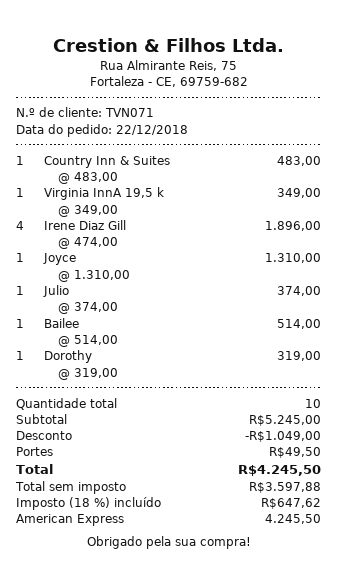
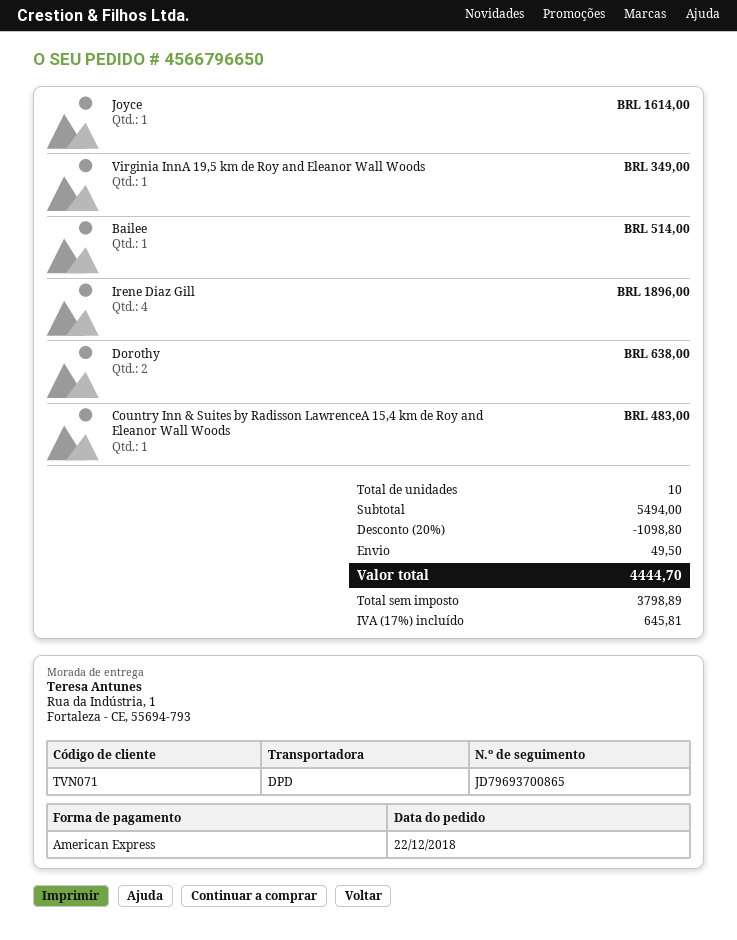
Joyce: 1 for 1310.00 -> 1 for 1614.00
Julio: 1 for 374.00 -> none
Dorothy: 1 for 319.00 -> 2 for 638.00
subtotal: 5245.00 -> 5494.00
discount: 1049.00 -> 1098.80
net: 3597.88 -> 3798.89
tax: 18% = 647.62 -> 17% = 645.81
total: 4245.50 -> 4444.70

